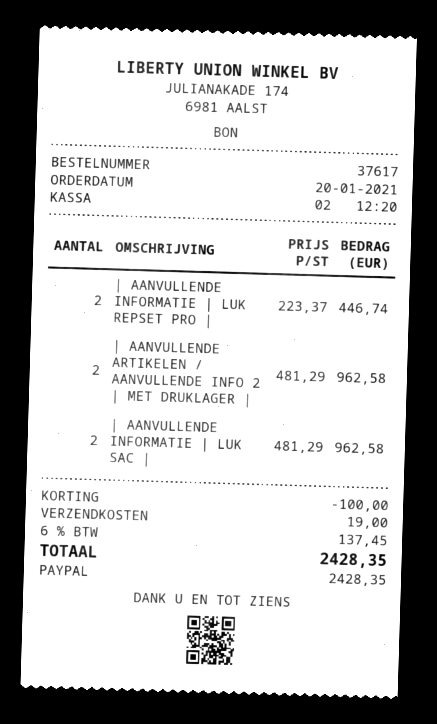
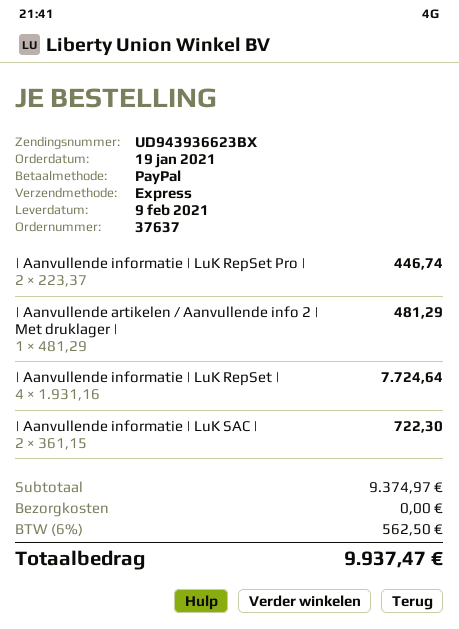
order number: 37617 -> 37637
order date: 2021-01-20 -> 2021-01-19
| AANVULLENDE ARTIKELEN / AANVULLENDE INFO 2 | MET DRUKLAGER |: 2 x 481.29 = 962.58 -> 1 x 481.29 = 481.29
| AANVULLENDE INFORMATIE | LUK SAC |: 2 x 481.29 = 962.58 -> 2 x 361.15 = 722.30
| Aanvullende informatie | LuK RepSet |: none -> 4 x 1931.16 = 7724.64
discount: 100.00 -> none
shipping: 19.00 -> 0.00
tax: 6% = 137.45 -> 6% = 562.50
total: 2428.35 -> 9937.47

